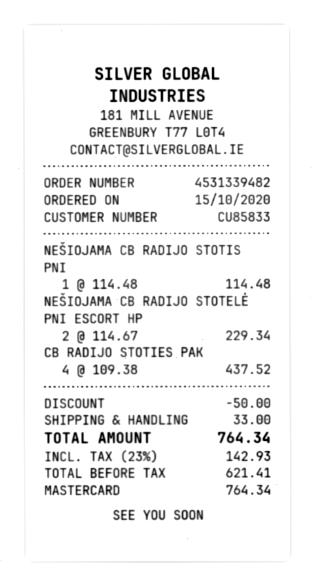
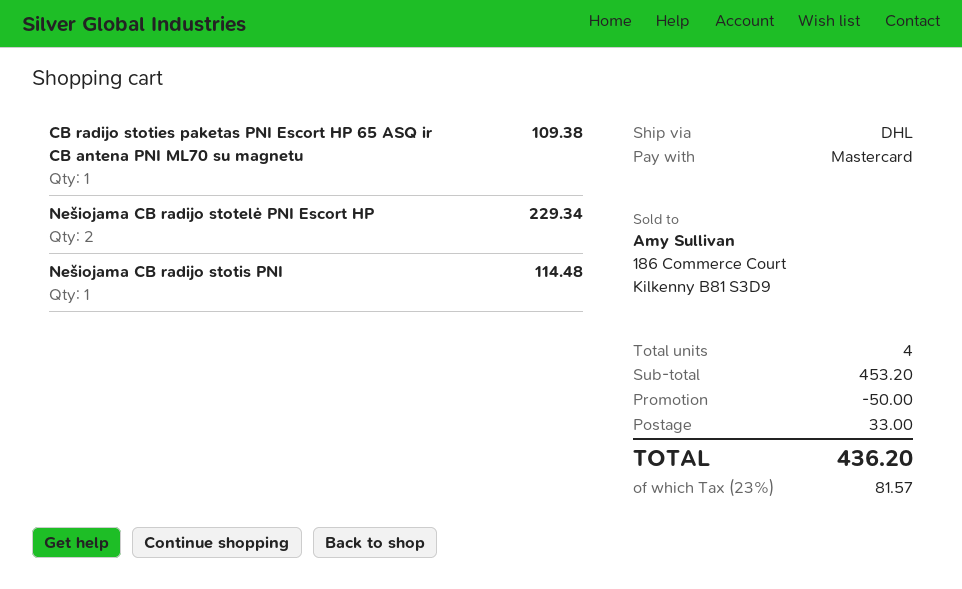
CB RADIJO STOTIES PAK: 4 for 437.52 -> 1 for 109.38
tax: 23% = 142.93 -> 23% = 81.57
total: 764.34 -> 436.20

